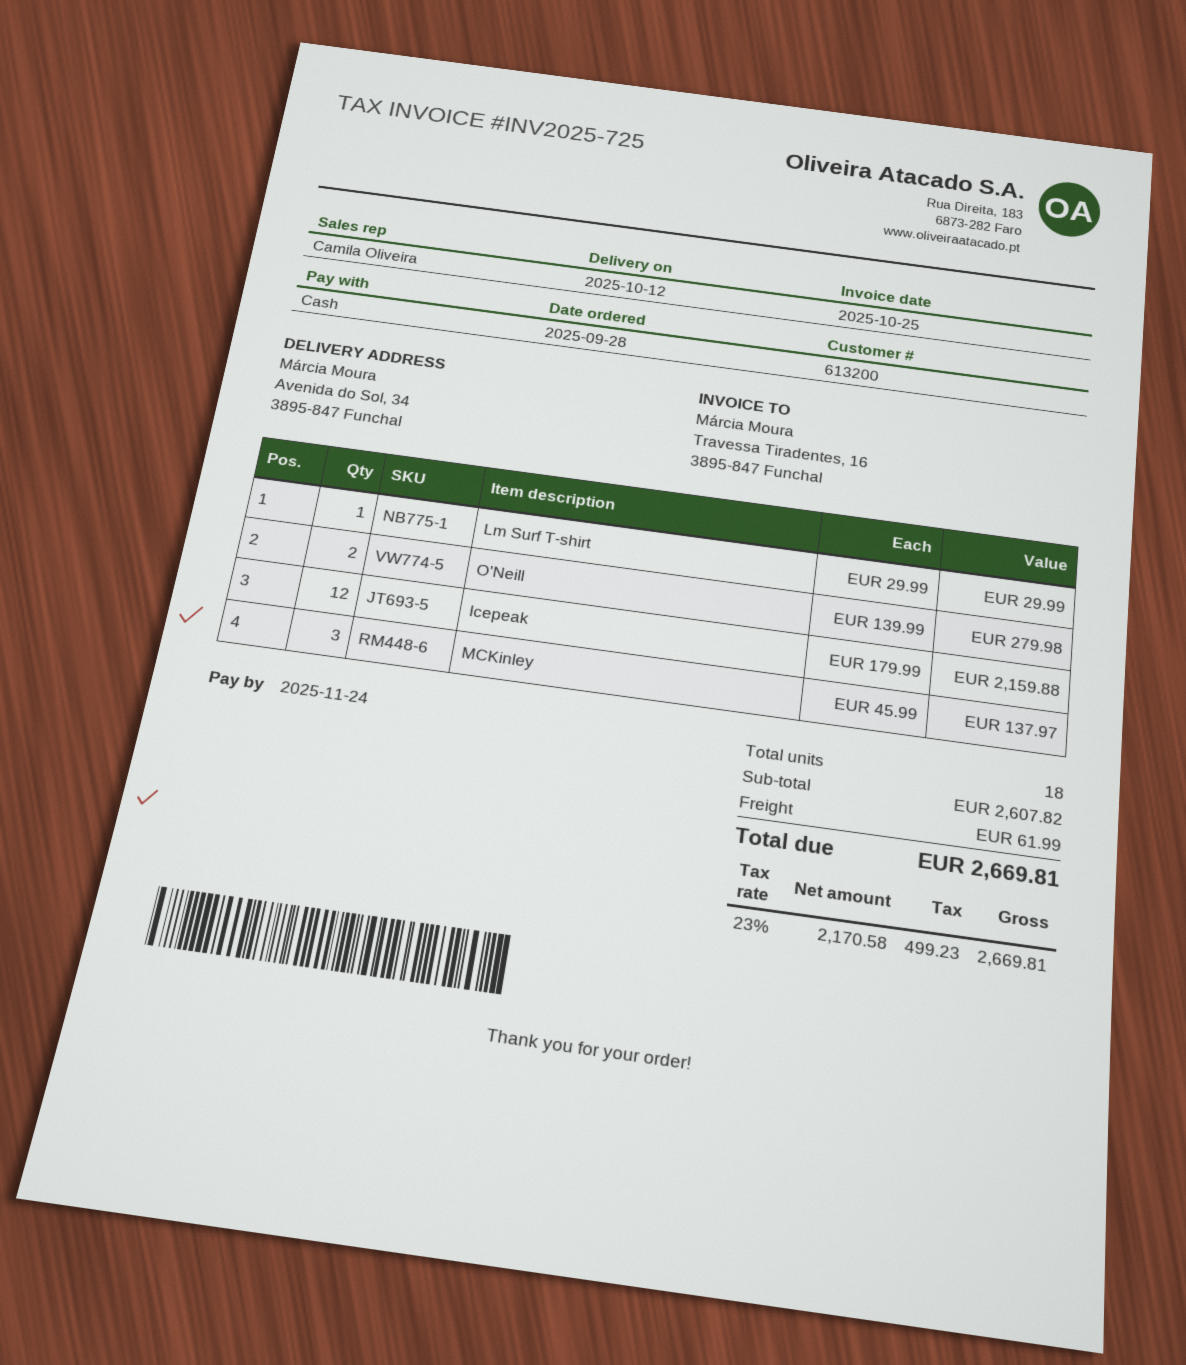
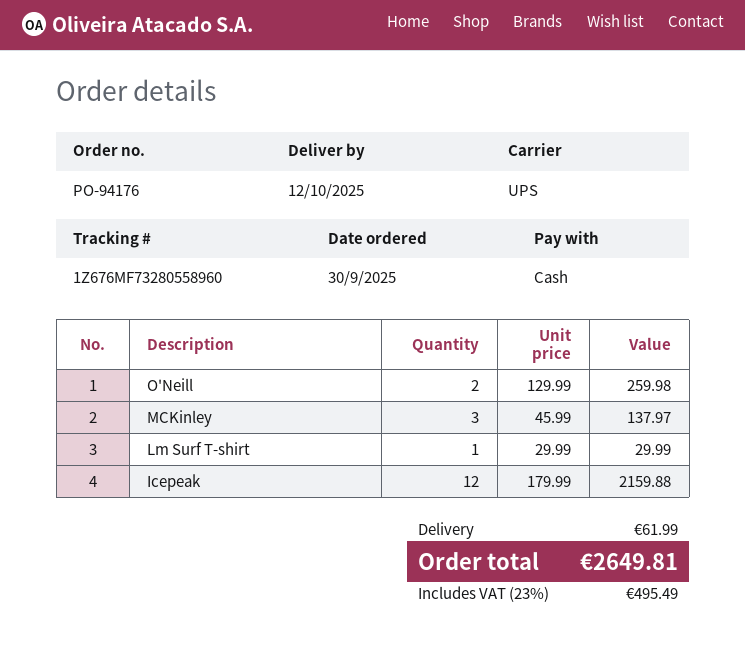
order date: 2025-09-28 -> 2025-09-30
O'Neill: 2 x 139.99 = 279.98 -> 2 x 129.99 = 259.98
tax: 23% = 499.23 -> 23% = 495.49
total: 2669.81 -> 2649.81

